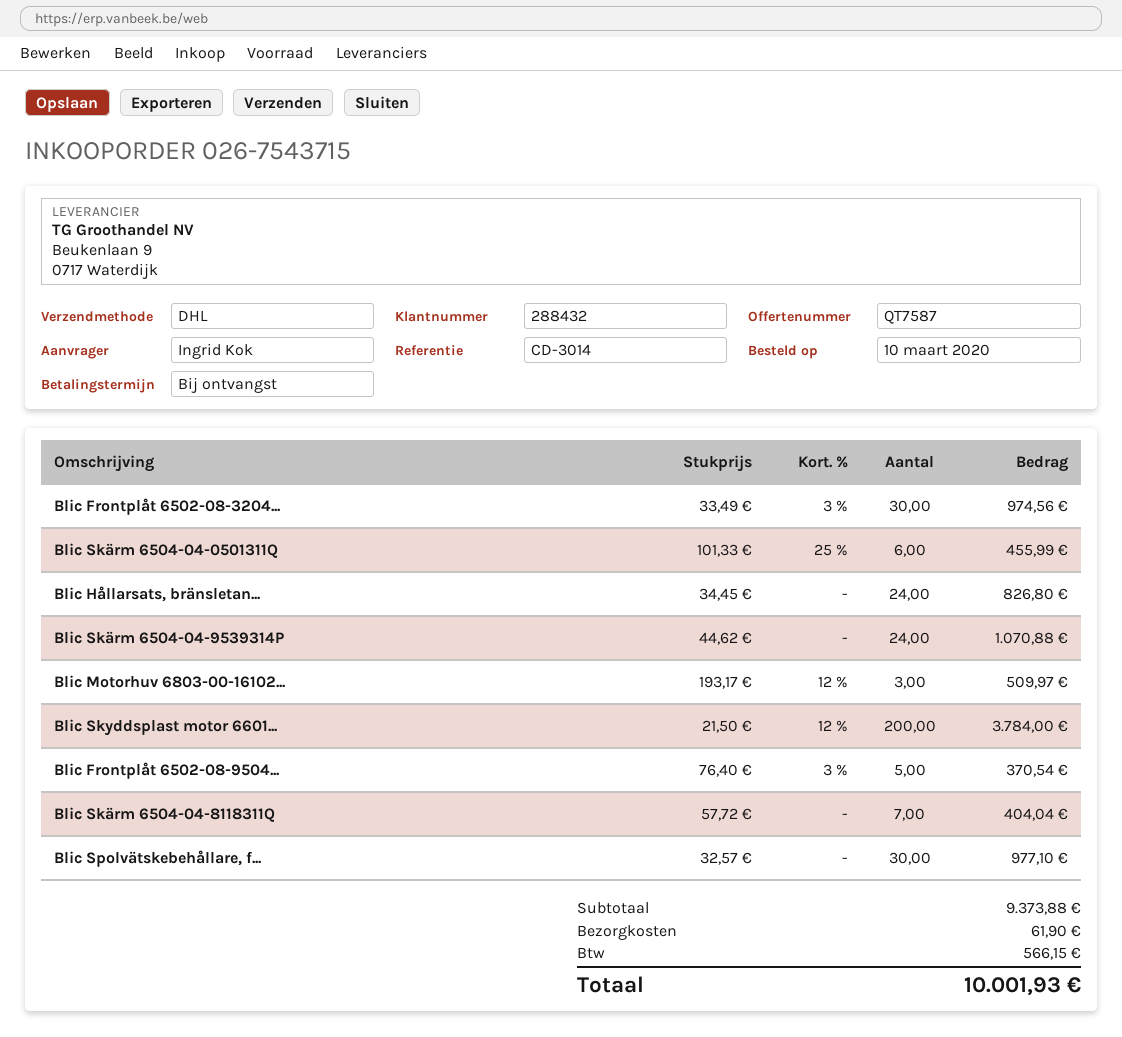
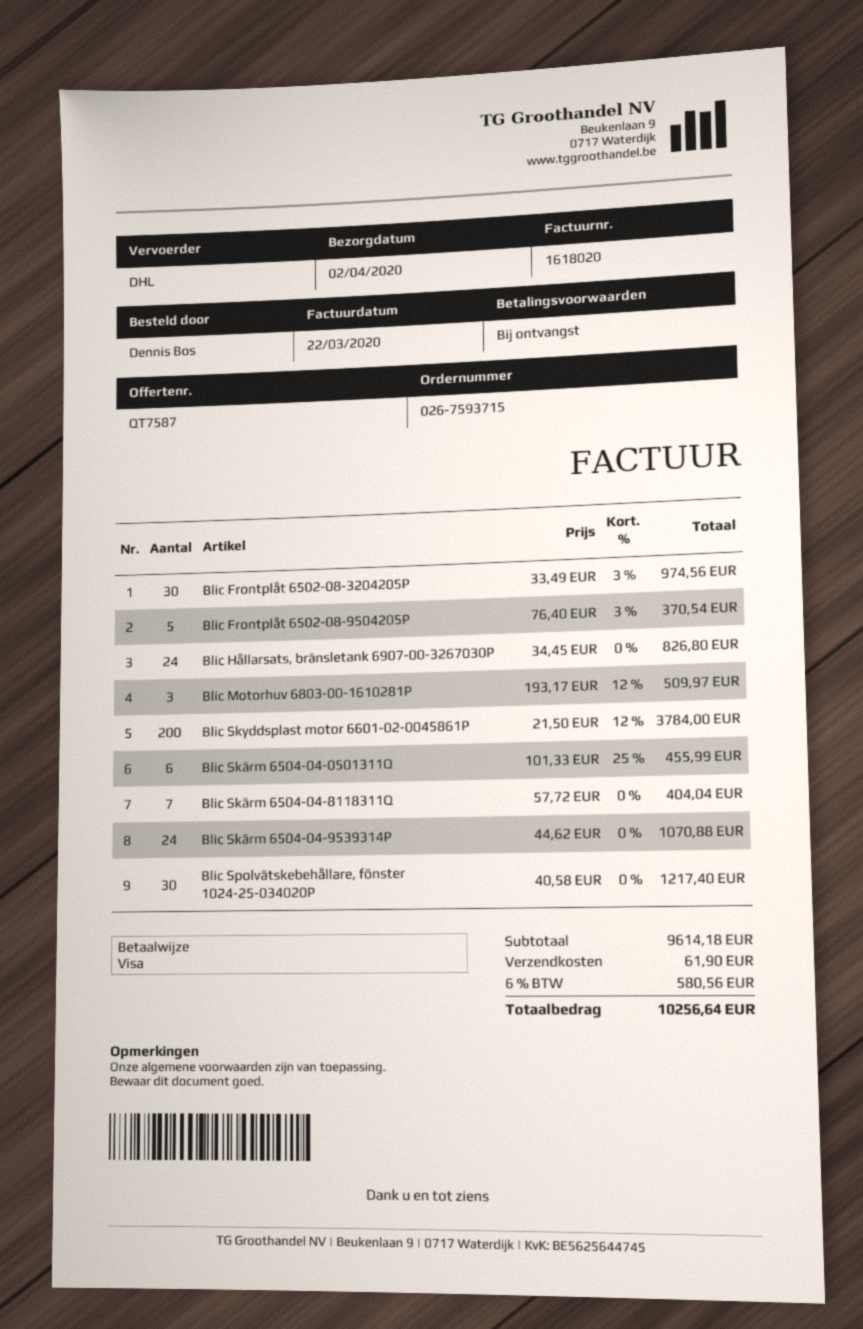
order number: 026-7543715 -> 026-7593715
ordered by: Ingrid Kok -> Dennis Bos
Blic Spolvätskebehållare, f...: 30 x 32.57 = 977.10 -> 30 x 40.58 = 1217.40
subtotal: 9373.88 -> 9614.18
tax: 566.15 -> 580.56
total: 10001.93 -> 10256.64

